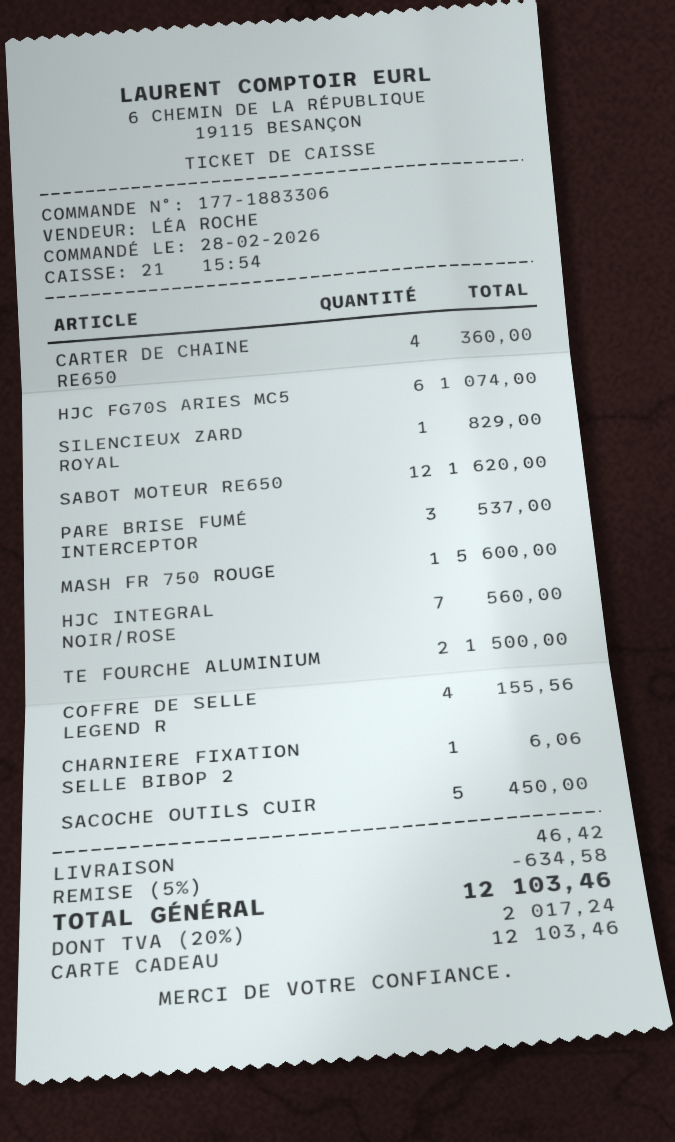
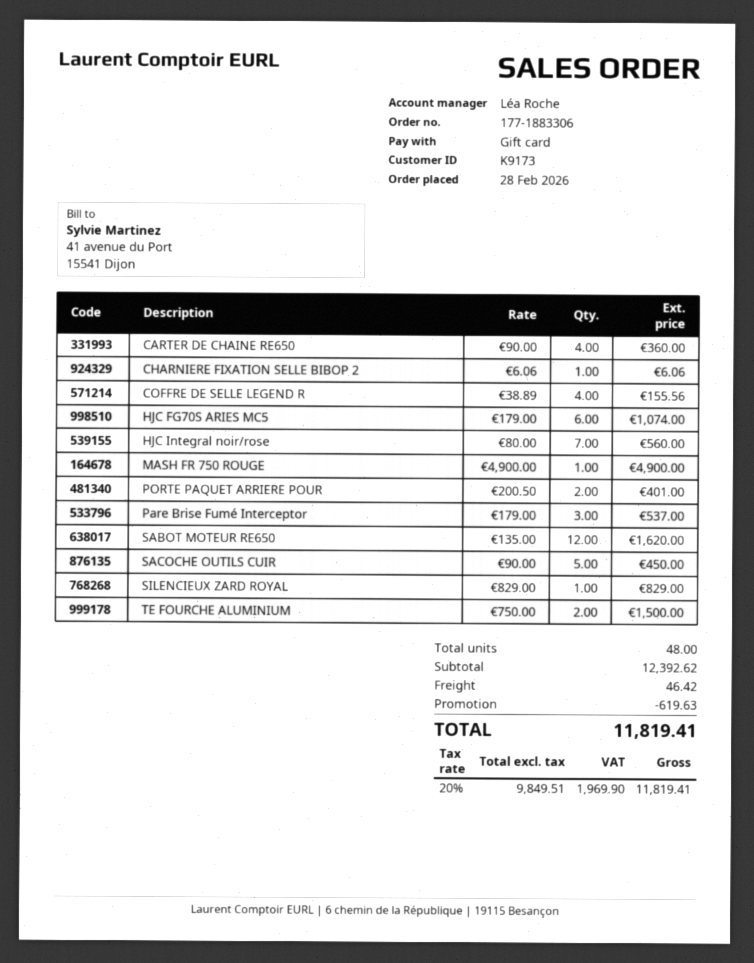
MASH FR 750 ROUGE: 1 for 5600.00 -> 1 for 4900.00
PORTE PAQUET ARRIERE POUR: none -> 2 for 401.00
discount: 634.58 -> 619.63
tax: 20% = 2017.24 -> 20% = 1969.90
total: 12103.46 -> 11819.41

